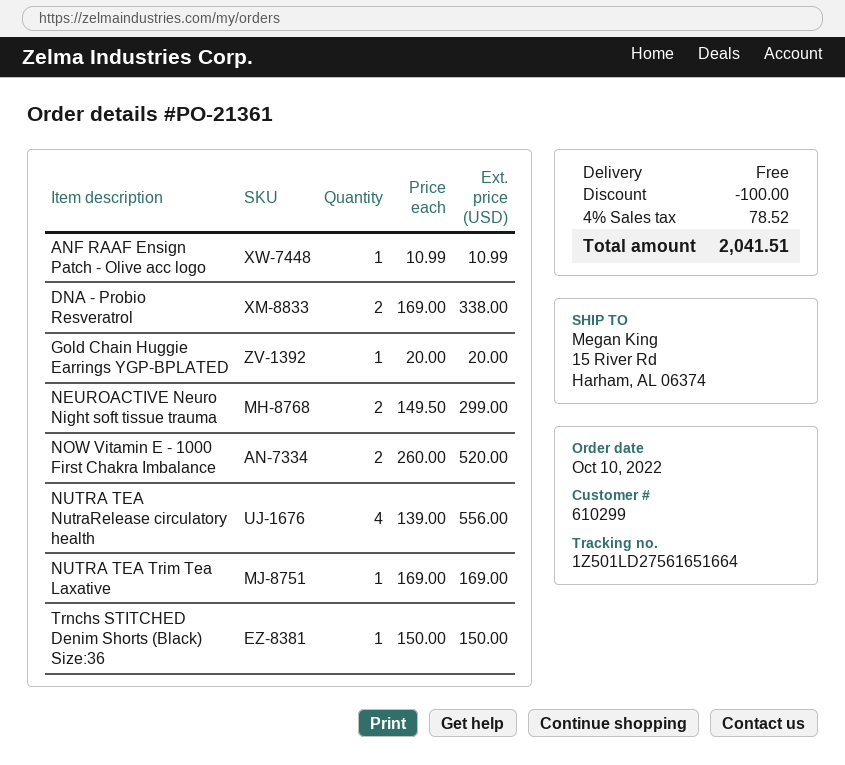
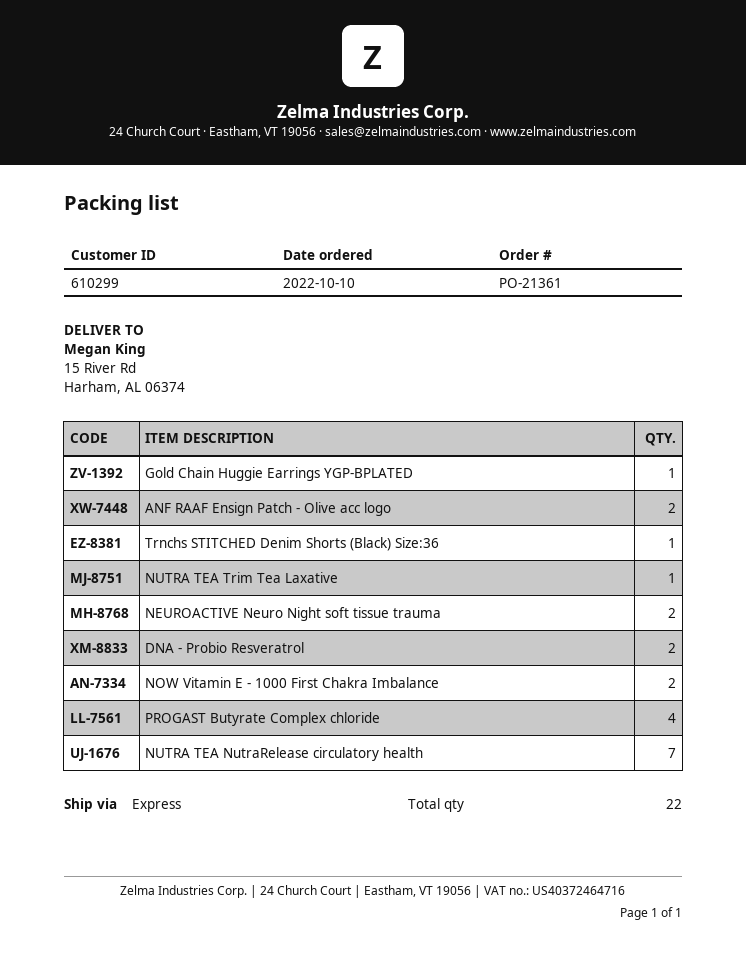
ANF RAAF Ensign Patch - Olive acc logo: 1 -> 2
NUTRA TEA NutraRelease circulatory health: 4 -> 7
PROGAST Butyrate Complex chloride: none -> 4

